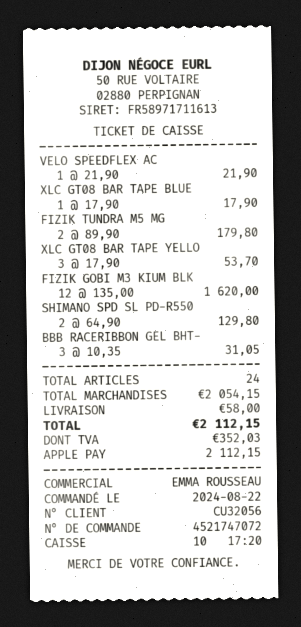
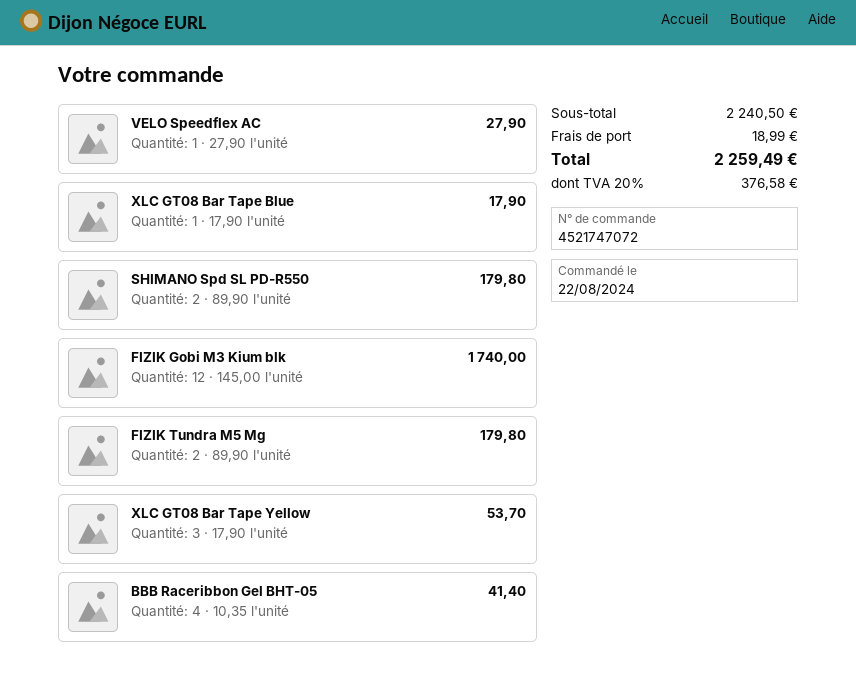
VELO SPEEDFLEX AC: 1 x 21.90 = 21.90 -> 1 x 27.90 = 27.90
FIZIK GOBI M3 KIUM BLK: 12 x 135.00 = 1620.00 -> 12 x 145.00 = 1740.00
SHIMANO SPD SL PD-R550: 2 x 64.90 = 129.80 -> 2 x 89.90 = 179.80
BBB RACERIBBON GEL BHT-: 3 x 10.35 = 31.05 -> 4 x 10.35 = 41.40
subtotal: 2054.15 -> 2240.50
shipping: 58.00 -> 18.99
tax: 352.03 -> 376.58
total: 2112.15 -> 2259.49

